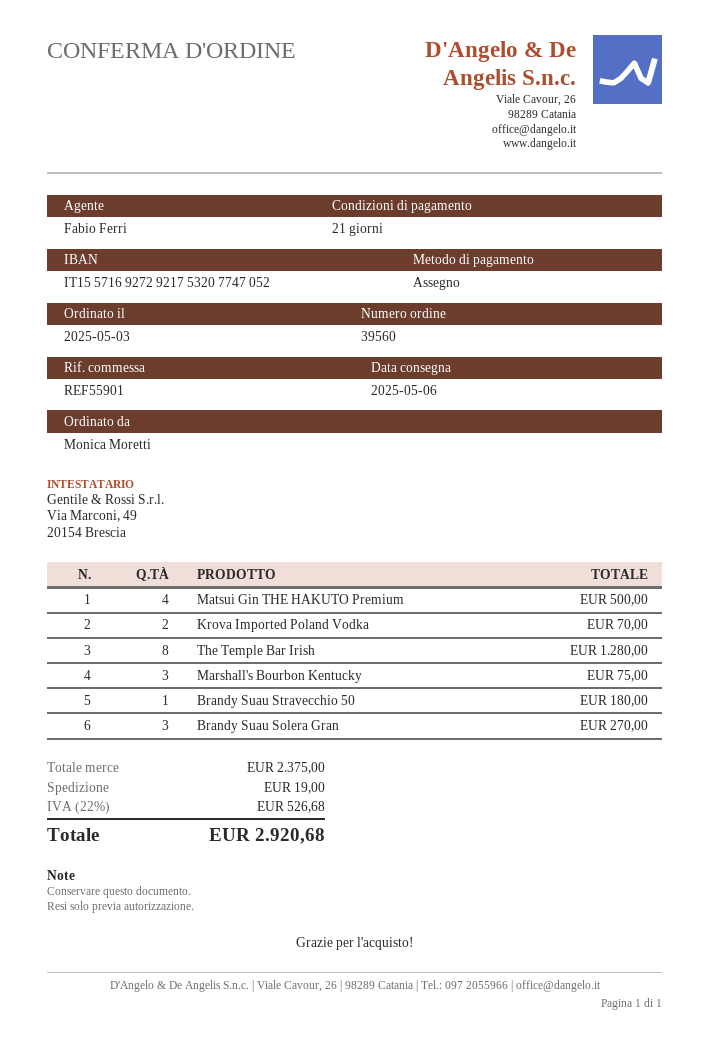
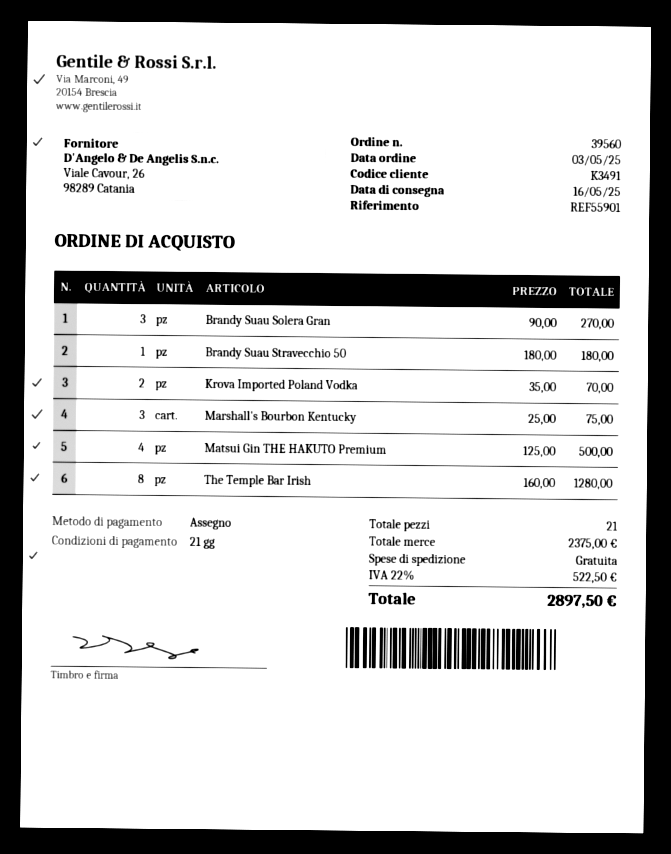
delivery date: 2025-05-06 -> 2025-05-16
shipping: 19.00 -> 0.00
tax: 22% = 526.68 -> 22% = 522.50
total: 2920.68 -> 2897.50

